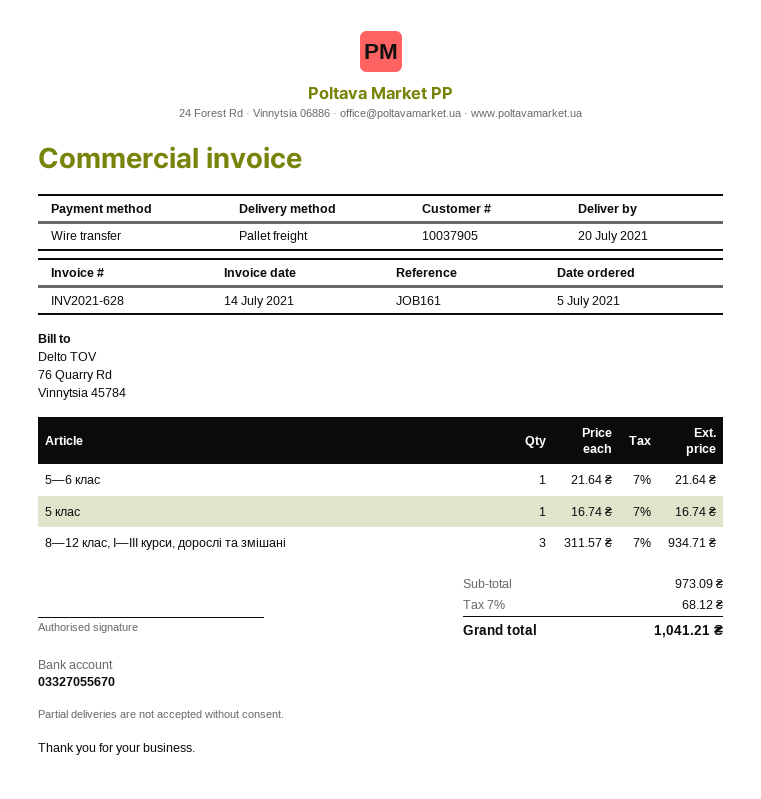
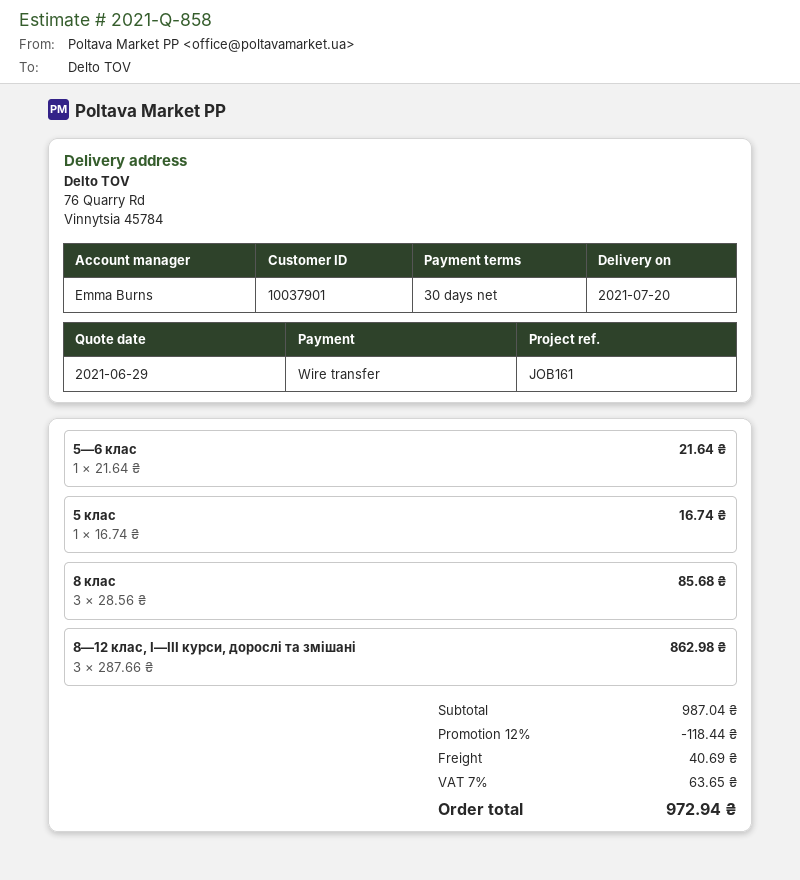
customer number: 10037905 -> 10037901
8—12 клас, I—III курси, дорослі та змішані: 3 x 311.57 = 934.71 -> 3 x 287.66 = 862.98
8 клас: none -> 3 x 28.56 = 85.68
subtotal: 973.09 -> 987.04
discount: none -> 12% = 118.44
shipping: none -> 40.69
tax: 7% = 68.12 -> 7% = 63.65
total: 1041.21 -> 972.94

